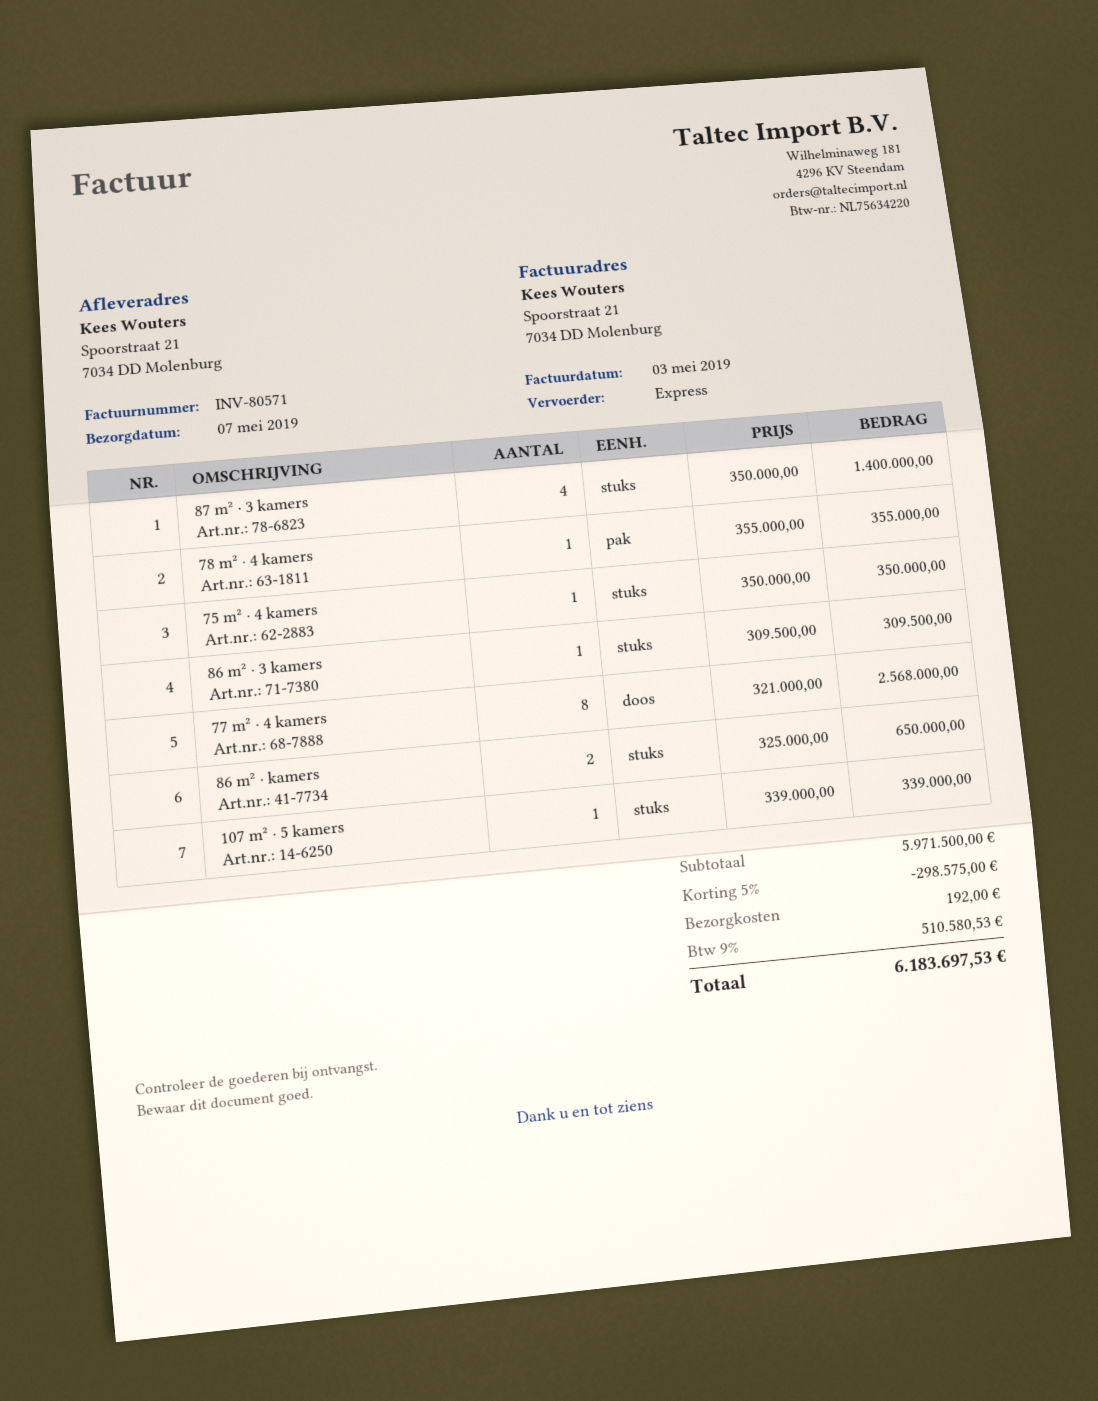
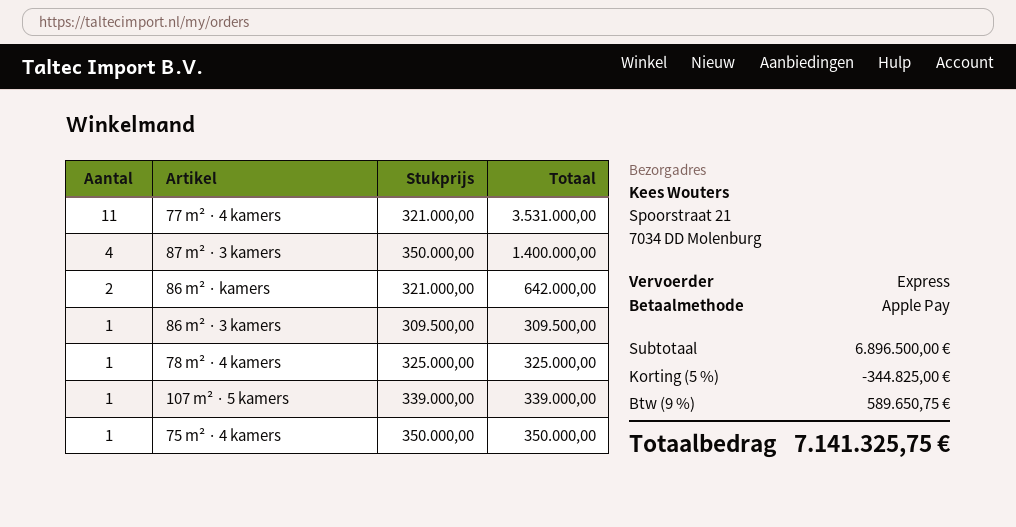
78 m² · 4 kamers: 1 x 355000.00 = 355000.00 -> 1 x 325000.00 = 325000.00
77 m² · 4 kamers: 8 x 321000.00 = 2568000.00 -> 11 x 321000.00 = 3531000.00
86 m² · kamers: 2 x 325000.00 = 650000.00 -> 2 x 321000.00 = 642000.00
subtotal: 5971500.00 -> 6896500.00
discount: 5% = 298575.00 -> 5% = 344825.00
shipping: 192.00 -> none
tax: 9% = 510580.53 -> 9% = 589650.75
total: 6183697.53 -> 7141325.75

